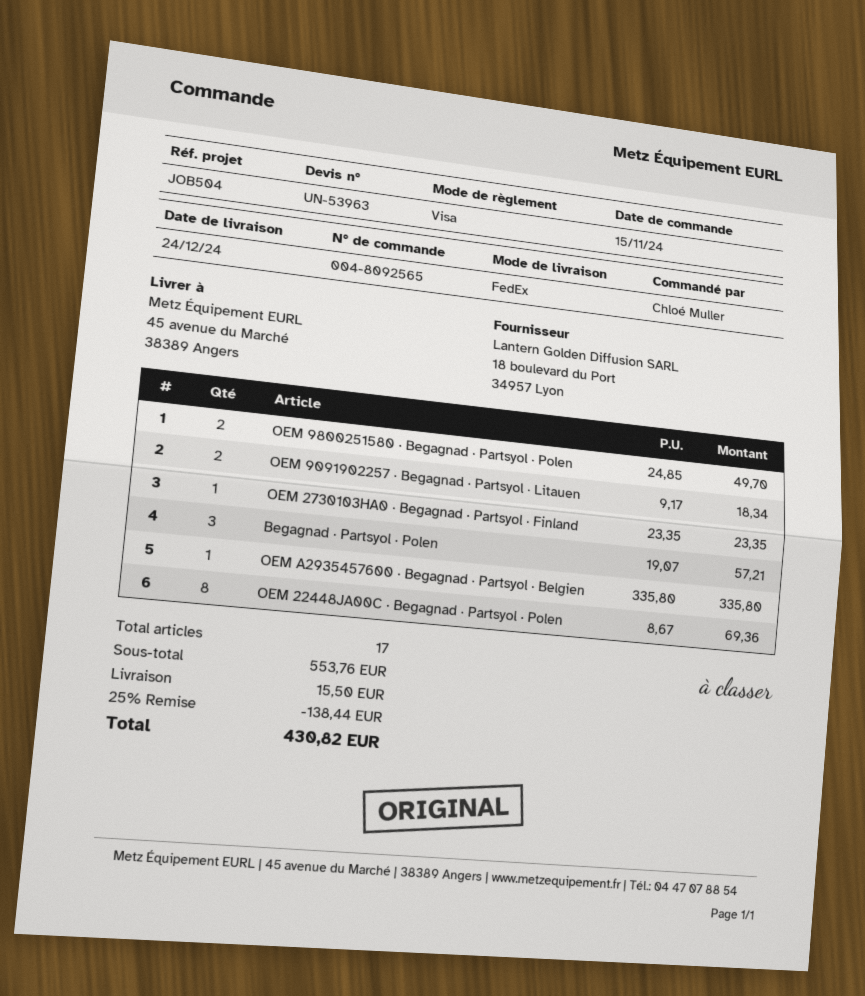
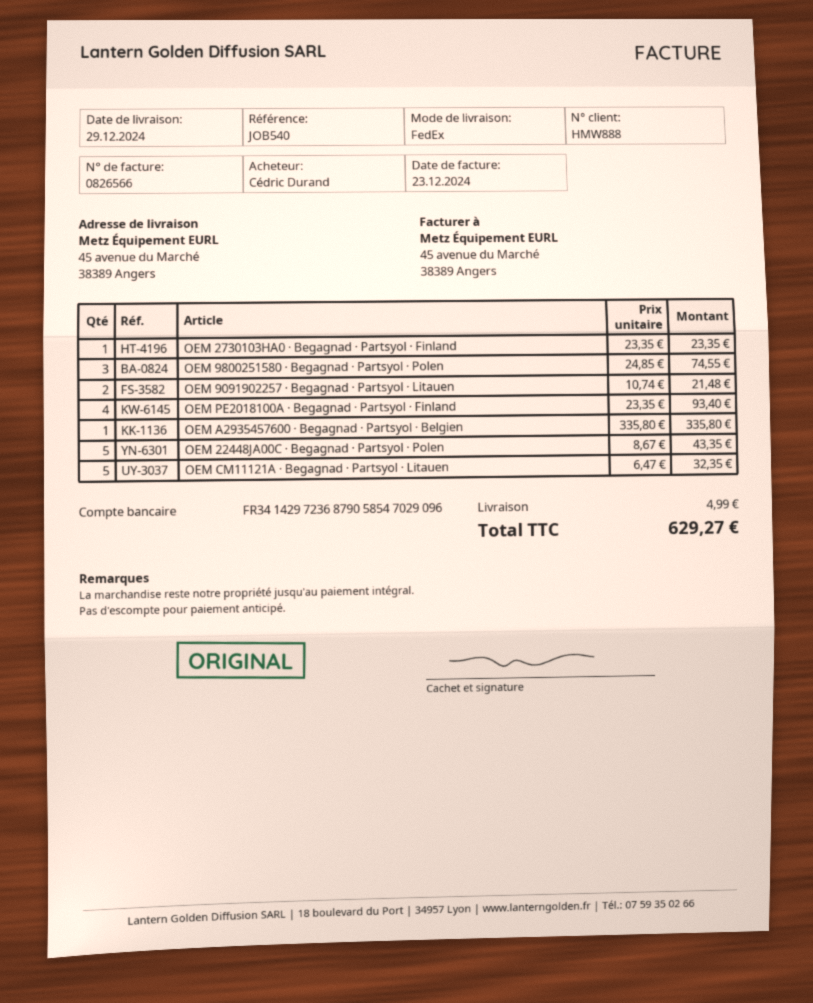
delivery date: 2024-12-24 -> 2024-12-29
reference: JOB504 -> JOB540
ordered by: Chloé Muller -> Cédric Durand
OEM 9800251580 · Begagnad · Partsyol · Polen: 2 x 24.85 = 49.70 -> 3 x 24.85 = 74.55
OEM 9091902257 · Begagnad · Partsyol · Litauen: 2 x 9.17 = 18.34 -> 2 x 10.74 = 21.48
Begagnad · Partsyol · Polen: 3 x 19.07 = 57.21 -> none
OEM 22448JA00C · Begagnad · Partsyol · Polen: 8 x 8.67 = 69.36 -> 5 x 8.67 = 43.35
OEM PE2018100A · Begagnad · Partsyol · Finland: none -> 4 x 23.35 = 93.40
OEM CM11121A · Begagnad · Partsyol · Litauen: none -> 5 x 6.47 = 32.35
discount: 25% = 138.44 -> none
shipping: 15.50 -> 4.99
total: 430.82 -> 629.27

